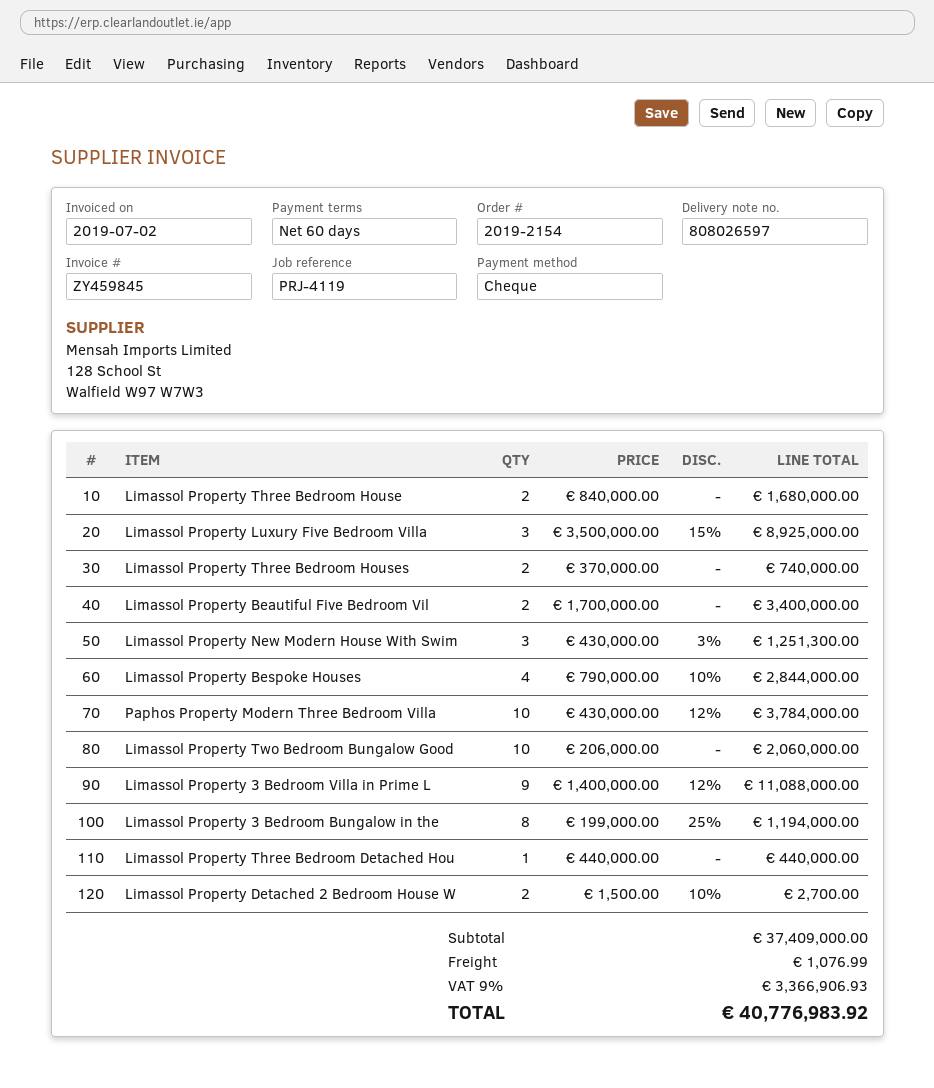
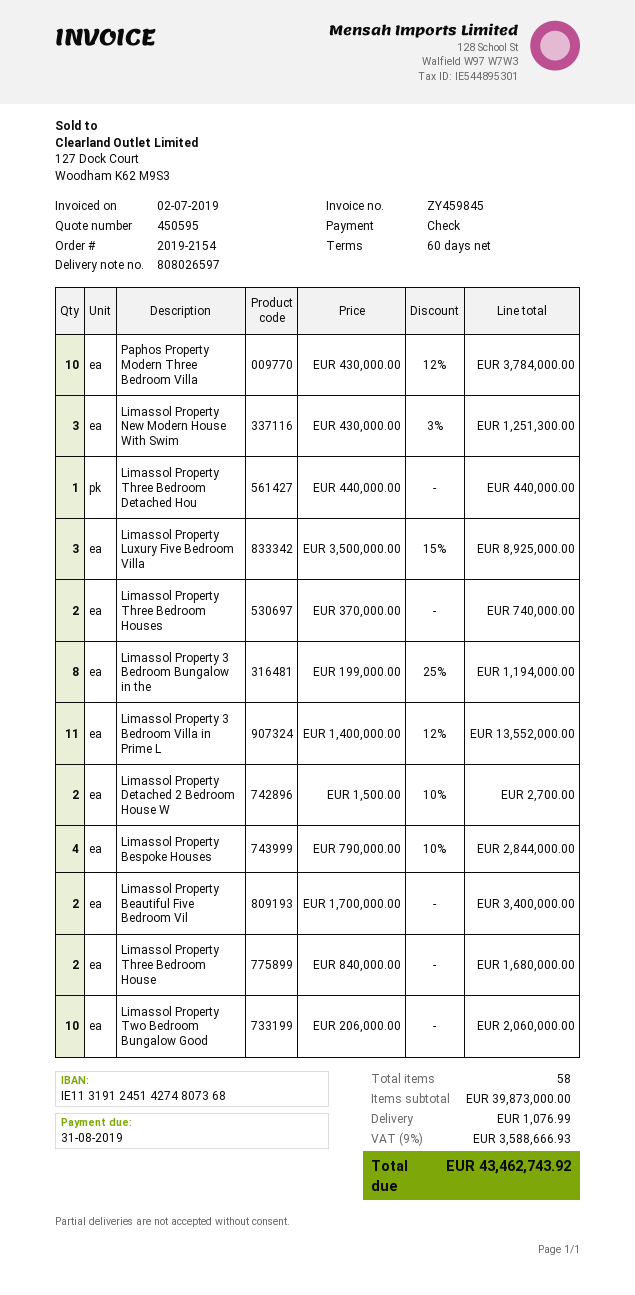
Limassol Property 3 Bedroom Villa in Prime L: 9 x 1400000.00 - 12% = 11088000.00 -> 11 x 1400000.00 - 12% = 13552000.00
subtotal: 37409000.00 -> 39873000.00
tax: 9% = 3366906.93 -> 9% = 3588666.93
total: 40776983.92 -> 43462743.92

